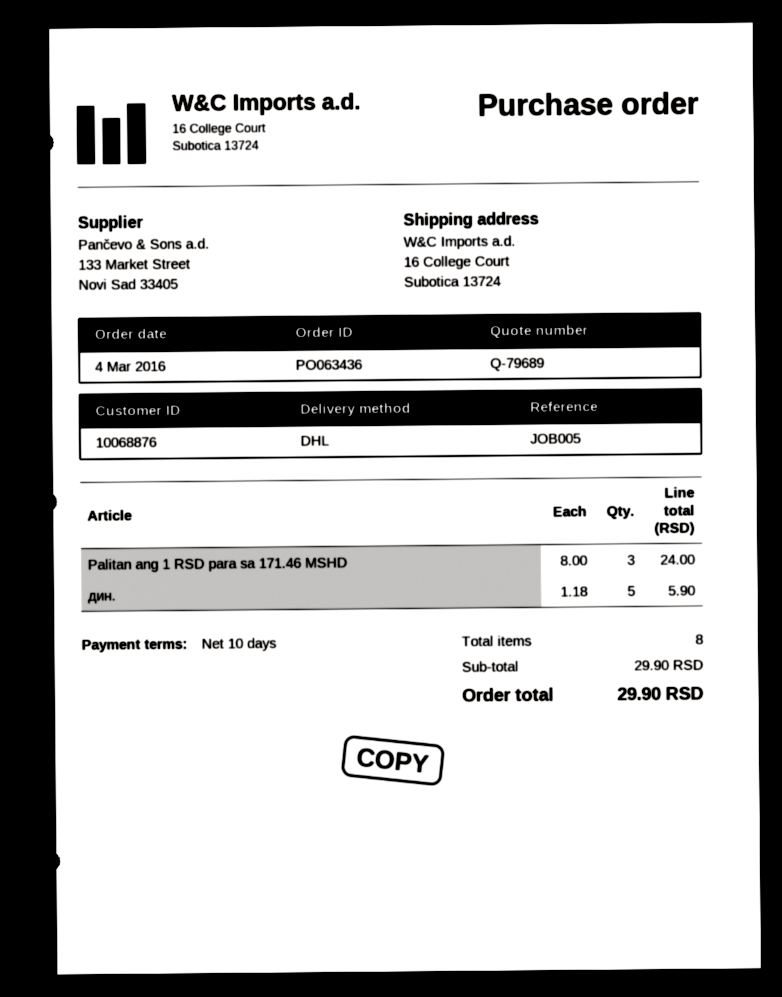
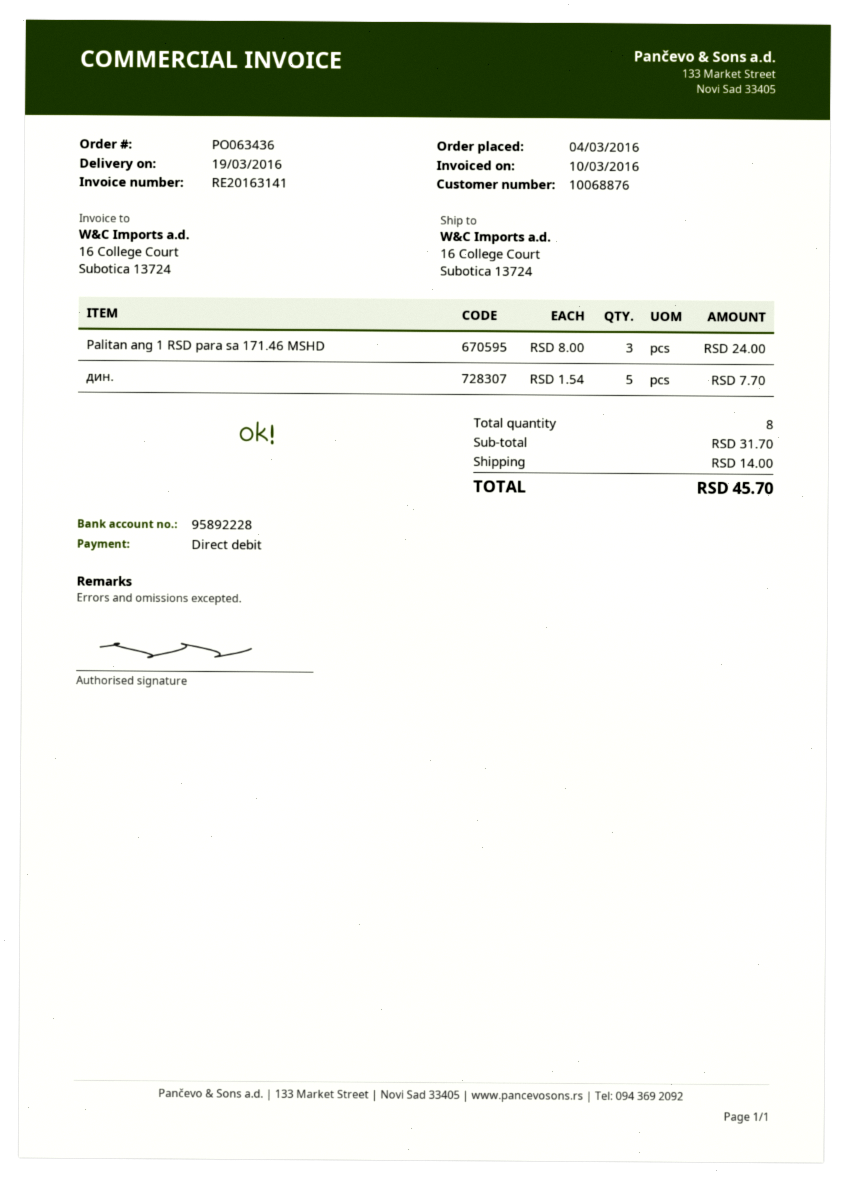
дин.: 5 x 1.18 = 5.90 -> 5 x 1.54 = 7.70
subtotal: 29.90 -> 31.70
shipping: none -> 14.00
total: 29.90 -> 45.70

